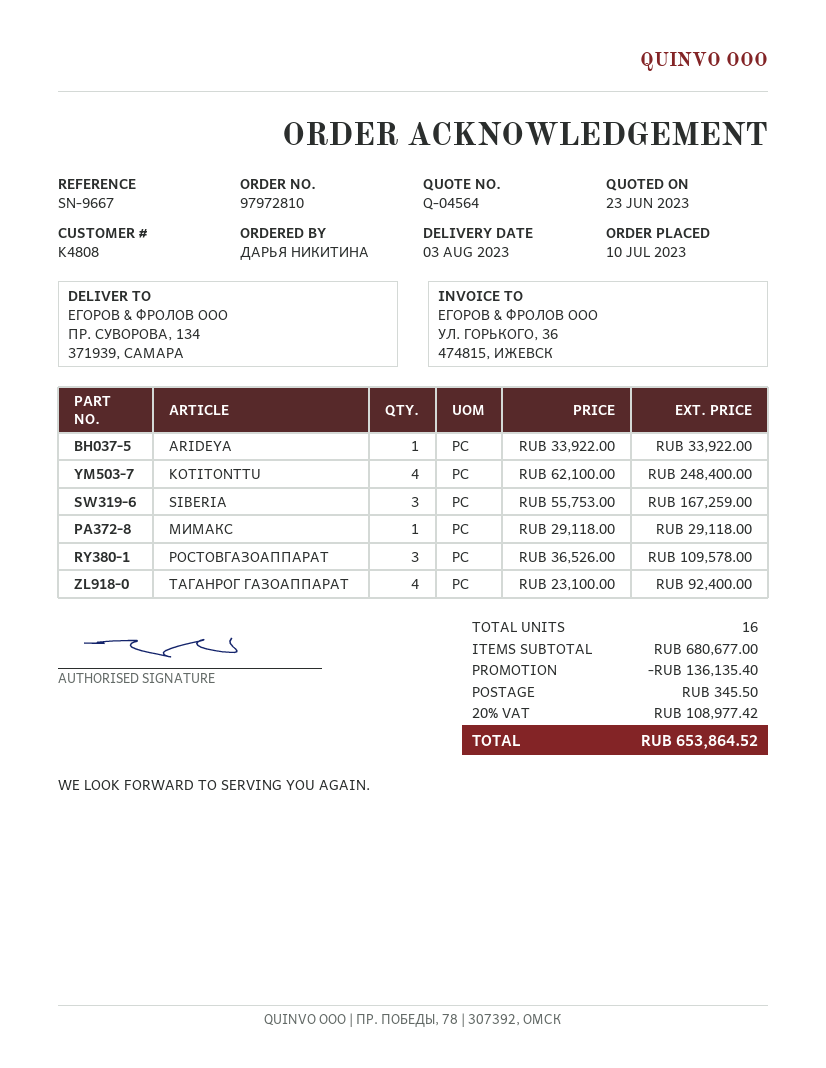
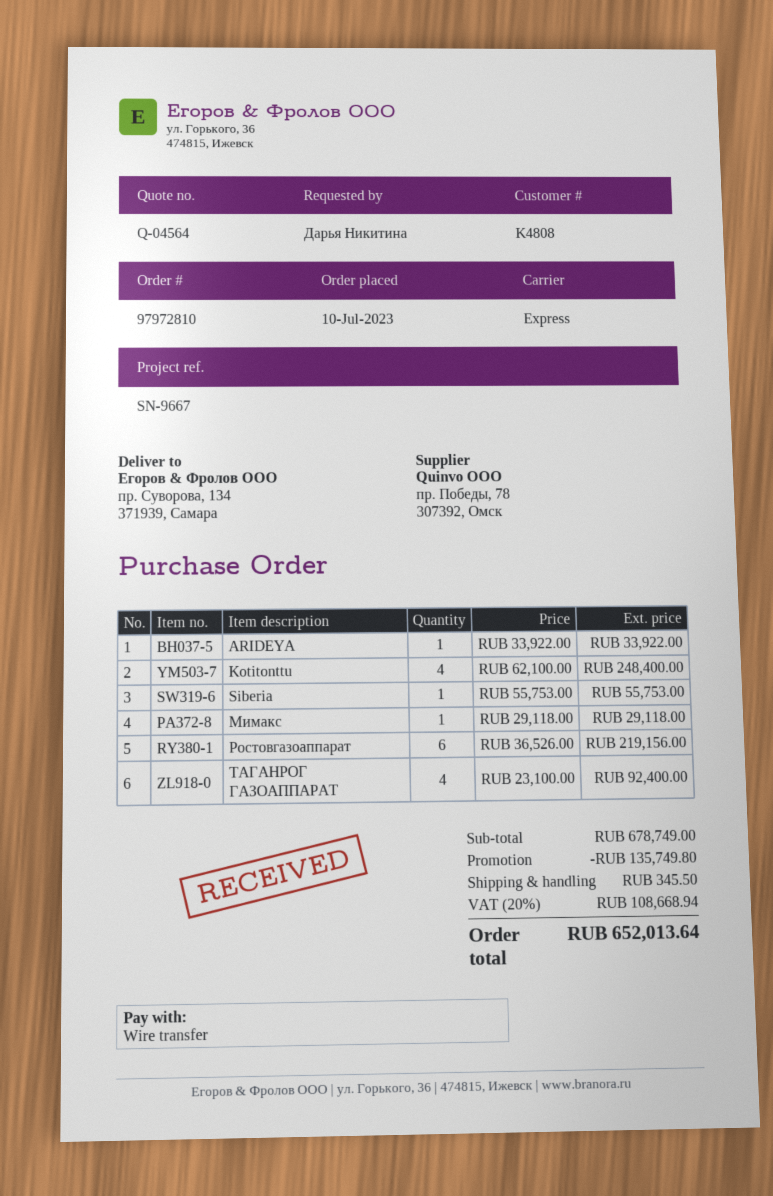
SIBERIA: 3 x 55753.00 = 167259.00 -> 1 x 55753.00 = 55753.00
РОСТОВГАЗОАППАРАТ: 3 x 36526.00 = 109578.00 -> 6 x 36526.00 = 219156.00
subtotal: 680677.00 -> 678749.00
discount: 136135.40 -> 135749.80
tax: 20% = 108977.42 -> 20% = 108668.94
total: 653864.52 -> 652013.64

